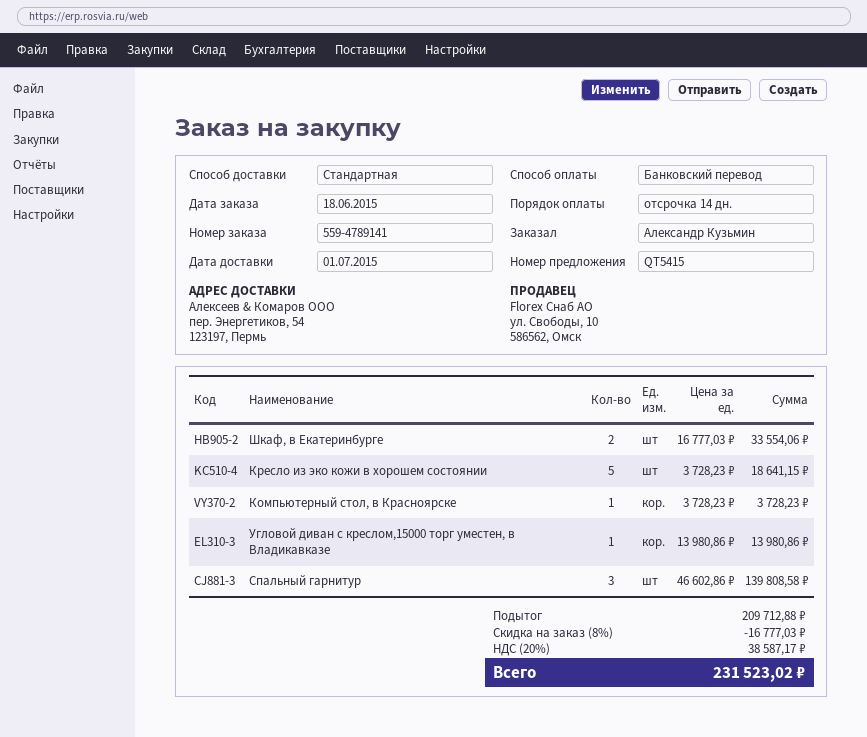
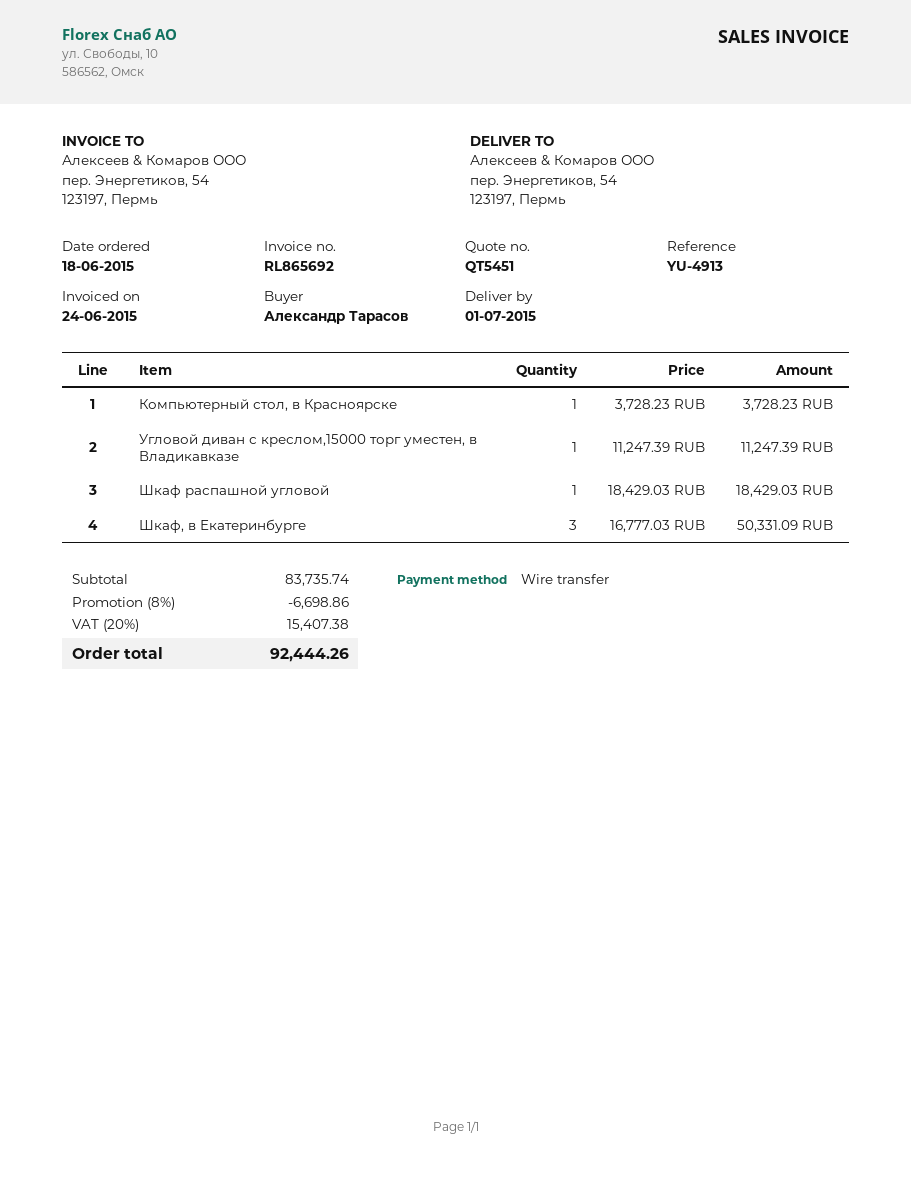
quote number: QT5415 -> QT5451
ordered by: Александр Кузьмин -> Александр Тарасов
Шкаф, в Екатеринбурге: 2 x 16777.03 = 33554.06 -> 3 x 16777.03 = 50331.09
Кресло из эко кожи в хорошем состоянии: 5 x 3728.23 = 18641.15 -> none
Угловой диван с креслом,15000 торг уместен, в Владикавказе: 1 x 13980.86 = 13980.86 -> 1 x 11247.39 = 11247.39
Спальный гарнитур: 3 x 46602.86 = 139808.58 -> none
Шкаф распашной угловой: none -> 1 x 18429.03 = 18429.03
subtotal: 209712.88 -> 83735.74
discount: 8% = 16777.03 -> 8% = 6698.86
tax: 20% = 38587.17 -> 20% = 15407.38
total: 231523.02 -> 92444.26

